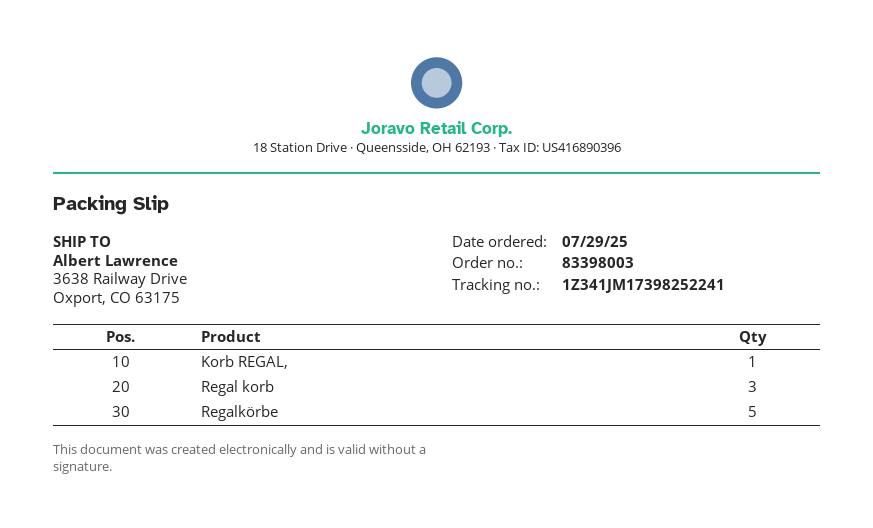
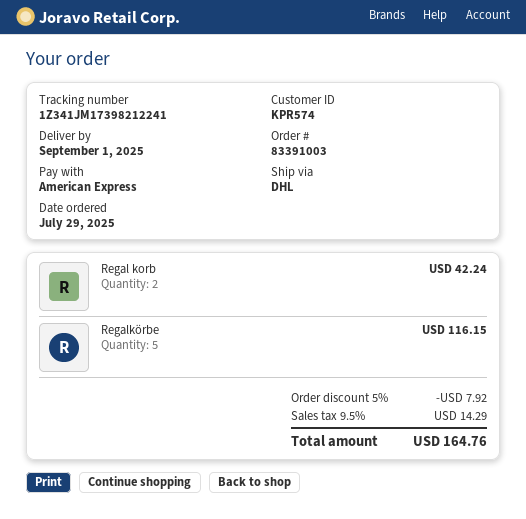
order number: 83398003 -> 83391003
tracking number: 1Z341JM17398252241 -> 1Z341JM17398212241
Korb REGAL,: 1 -> none
Regal korb: 3 -> 2

